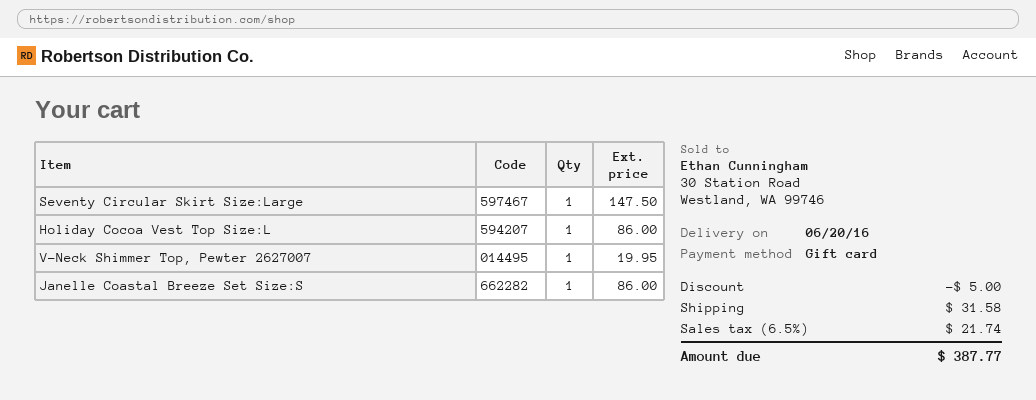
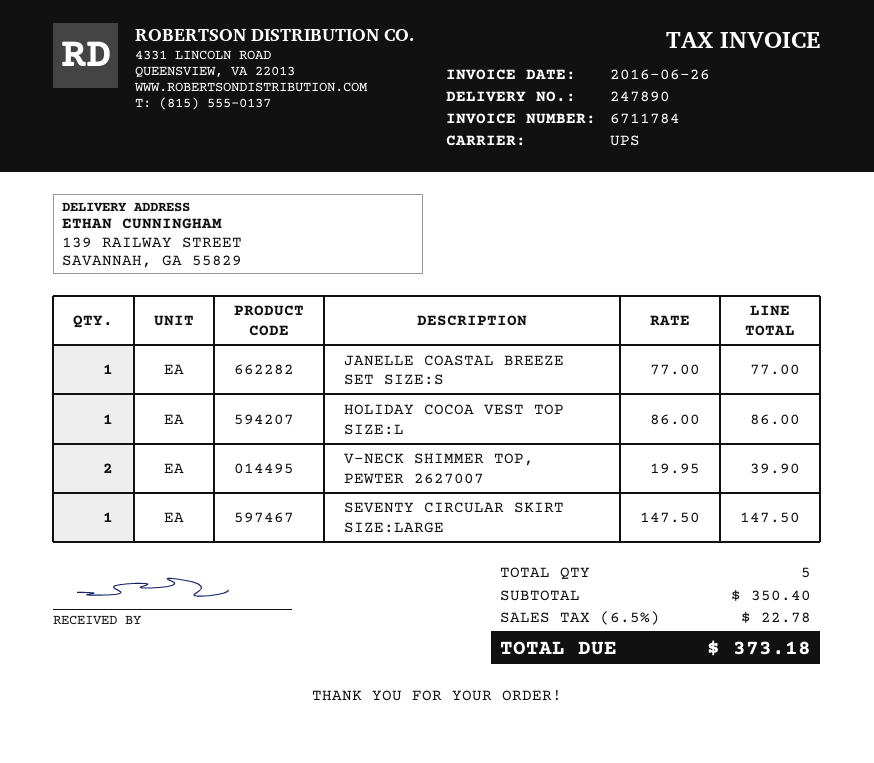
V-Neck Shimmer Top, Pewter 2627007: 1 for 19.95 -> 2 for 39.90
Janelle Coastal Breeze Set Size:S: 1 for 86.00 -> 1 for 77.00
discount: 5.00 -> none
shipping: 31.58 -> none
tax: 6.5% = 21.74 -> 6.5% = 22.78
total: 387.77 -> 373.18

